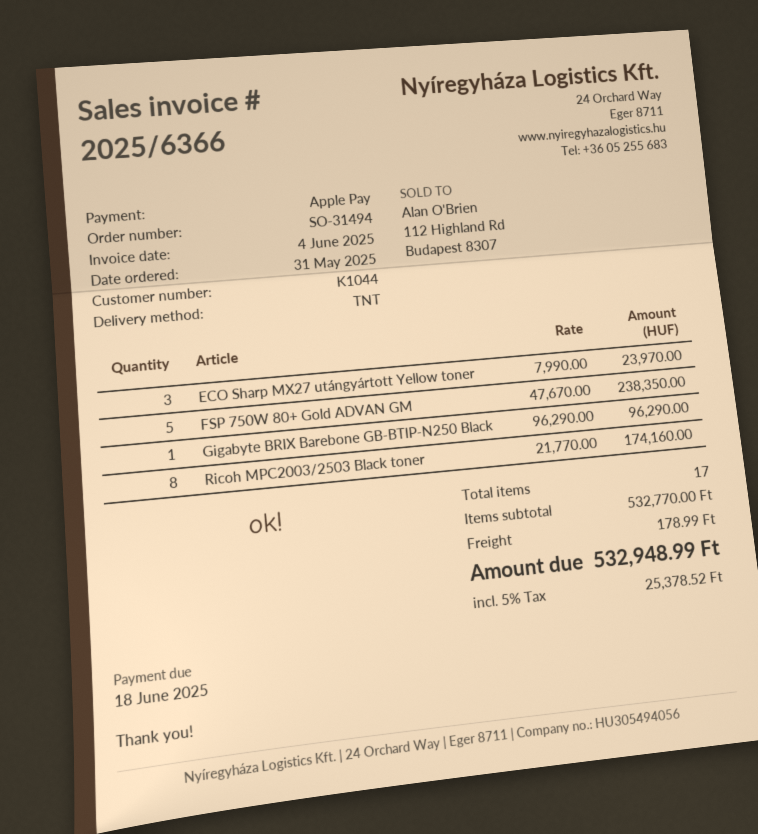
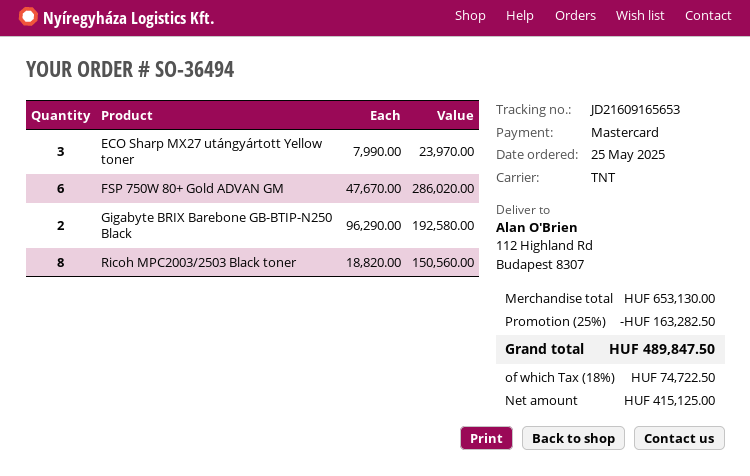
order number: SO-31494 -> SO-36494
order date: 2025-05-31 -> 2025-05-25
payment method: Apple Pay -> Mastercard
FSP 750W 80+ Gold ADVAN GM: 5 x 47670.00 = 238350.00 -> 6 x 47670.00 = 286020.00
Gigabyte BRIX Barebone GB-BTIP-N250 Black: 1 x 96290.00 = 96290.00 -> 2 x 96290.00 = 192580.00
Ricoh MPC2003/2503 Black toner: 8 x 21770.00 = 174160.00 -> 8 x 18820.00 = 150560.00
subtotal: 532770.00 -> 653130.00
discount: none -> 25% = 163282.50
shipping: 178.99 -> none
tax: 5% = 25378.52 -> 18% = 74722.50
total: 532948.99 -> 489847.50

